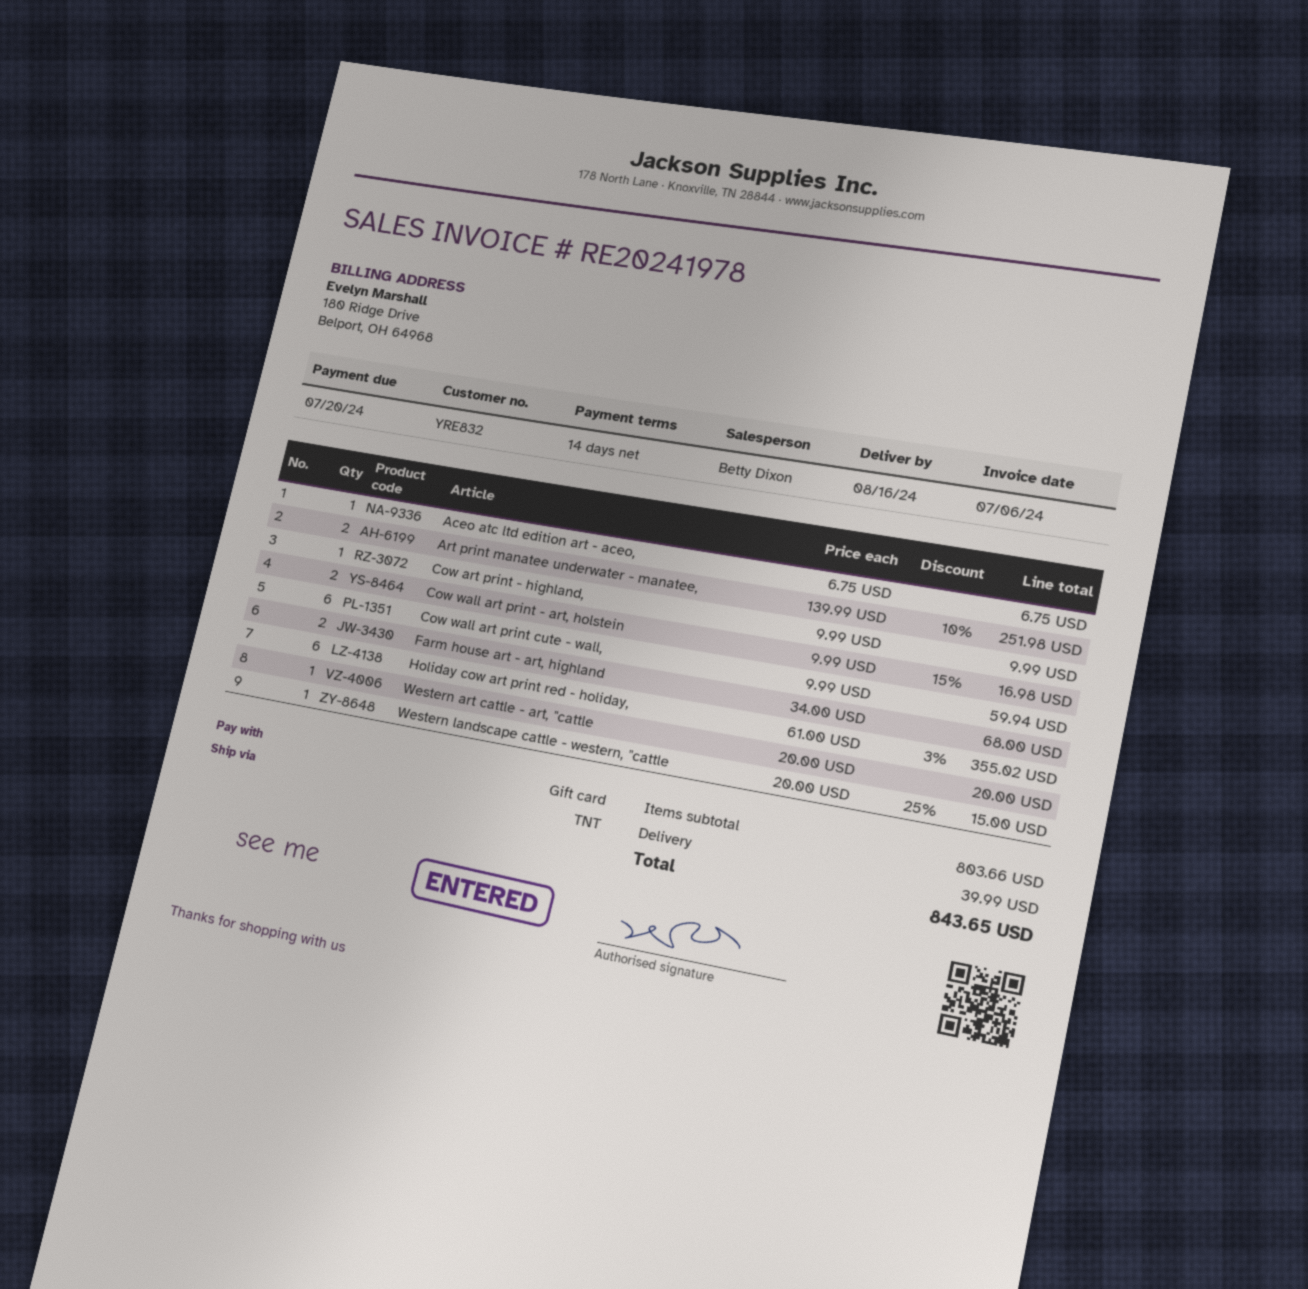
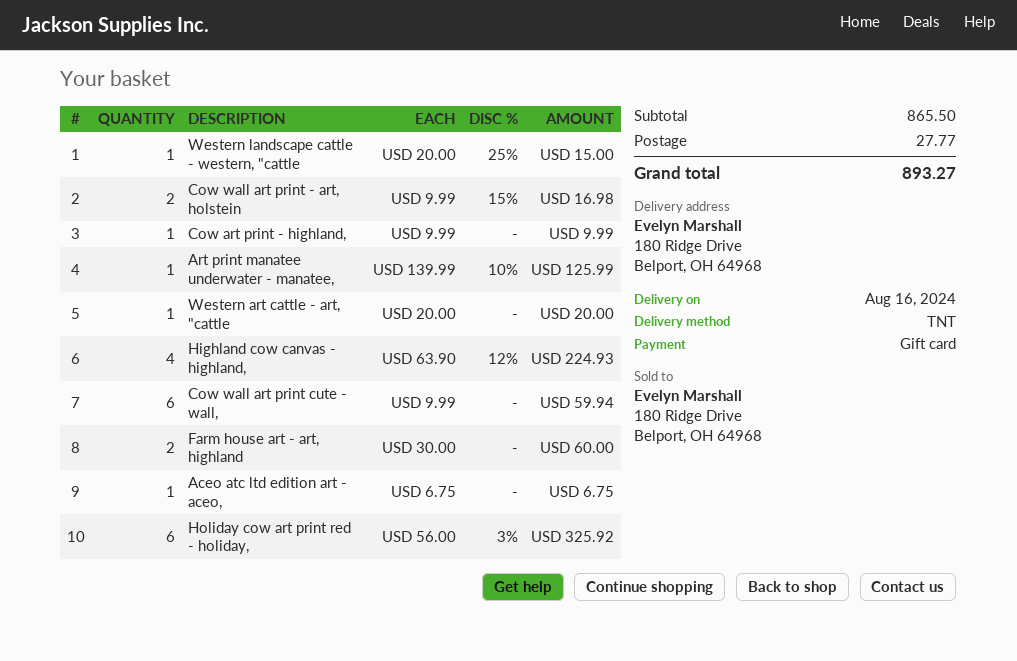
Art print manatee underwater - manatee,: 2 x 139.99 - 10% = 251.98 -> 1 x 139.99 - 10% = 125.99
Farm house art - art, highland: 2 x 34.00 = 68.00 -> 2 x 30.00 = 60.00
Holiday cow art print red - holiday,: 6 x 61.00 - 3% = 355.02 -> 6 x 56.00 - 3% = 325.92
Highland cow canvas - highland,: none -> 4 x 63.90 - 12% = 224.93
subtotal: 803.66 -> 865.50
shipping: 39.99 -> 27.77
total: 843.65 -> 893.27

